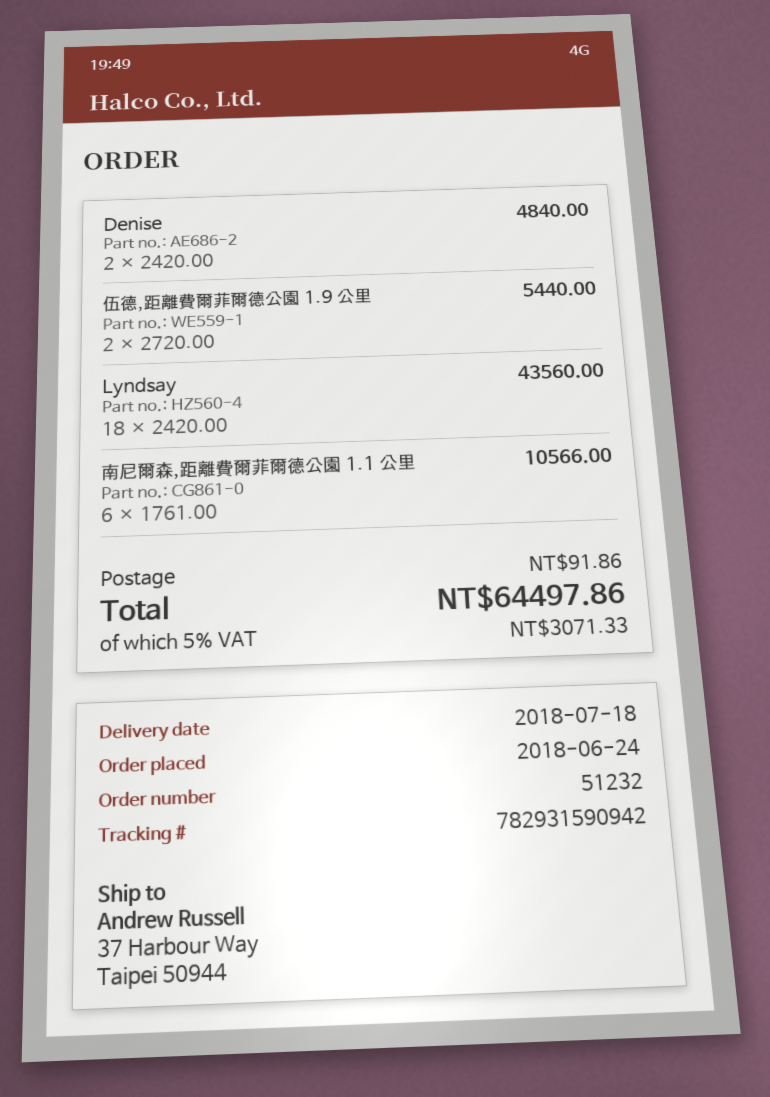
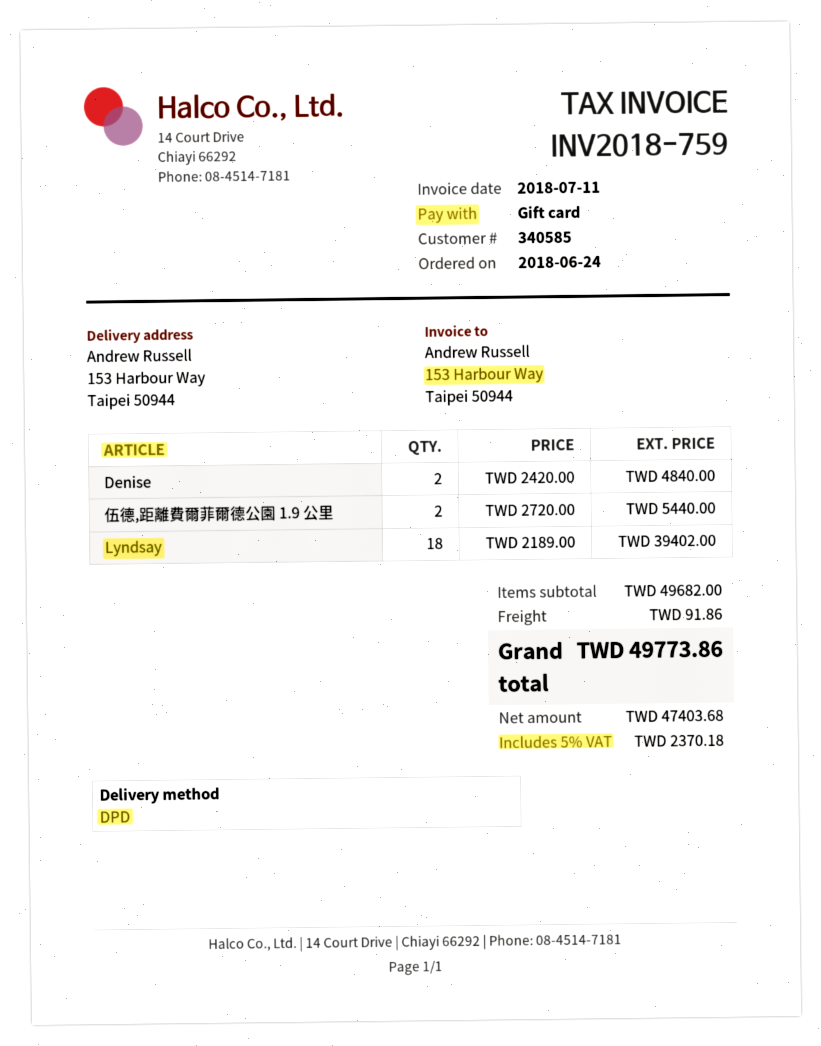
ship to: 37 Harbour Way, Taipei 50944 -> 153 Harbour Way, Taipei 50944
Lyndsay: 18 x 2420.00 = 43560.00 -> 18 x 2189.00 = 39402.00
南尼爾森,距離費爾菲爾德公園 1.1 公里: 6 x 1761.00 = 10566.00 -> none
tax: 5% = 3071.33 -> 5% = 2370.18
total: 64497.86 -> 49773.86

